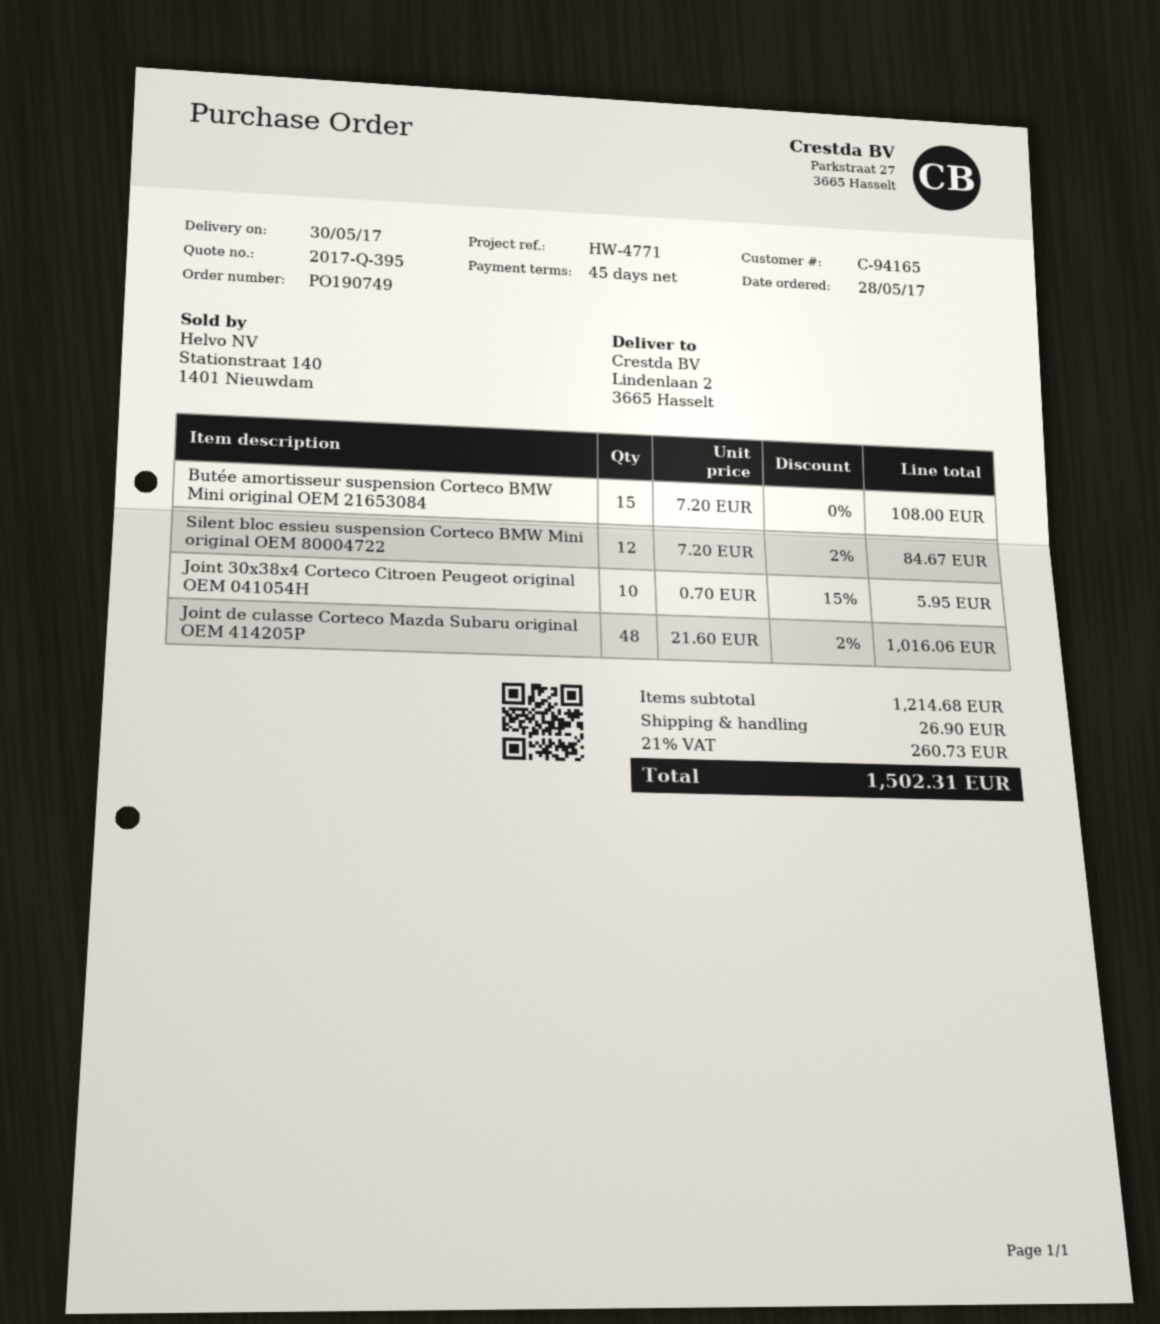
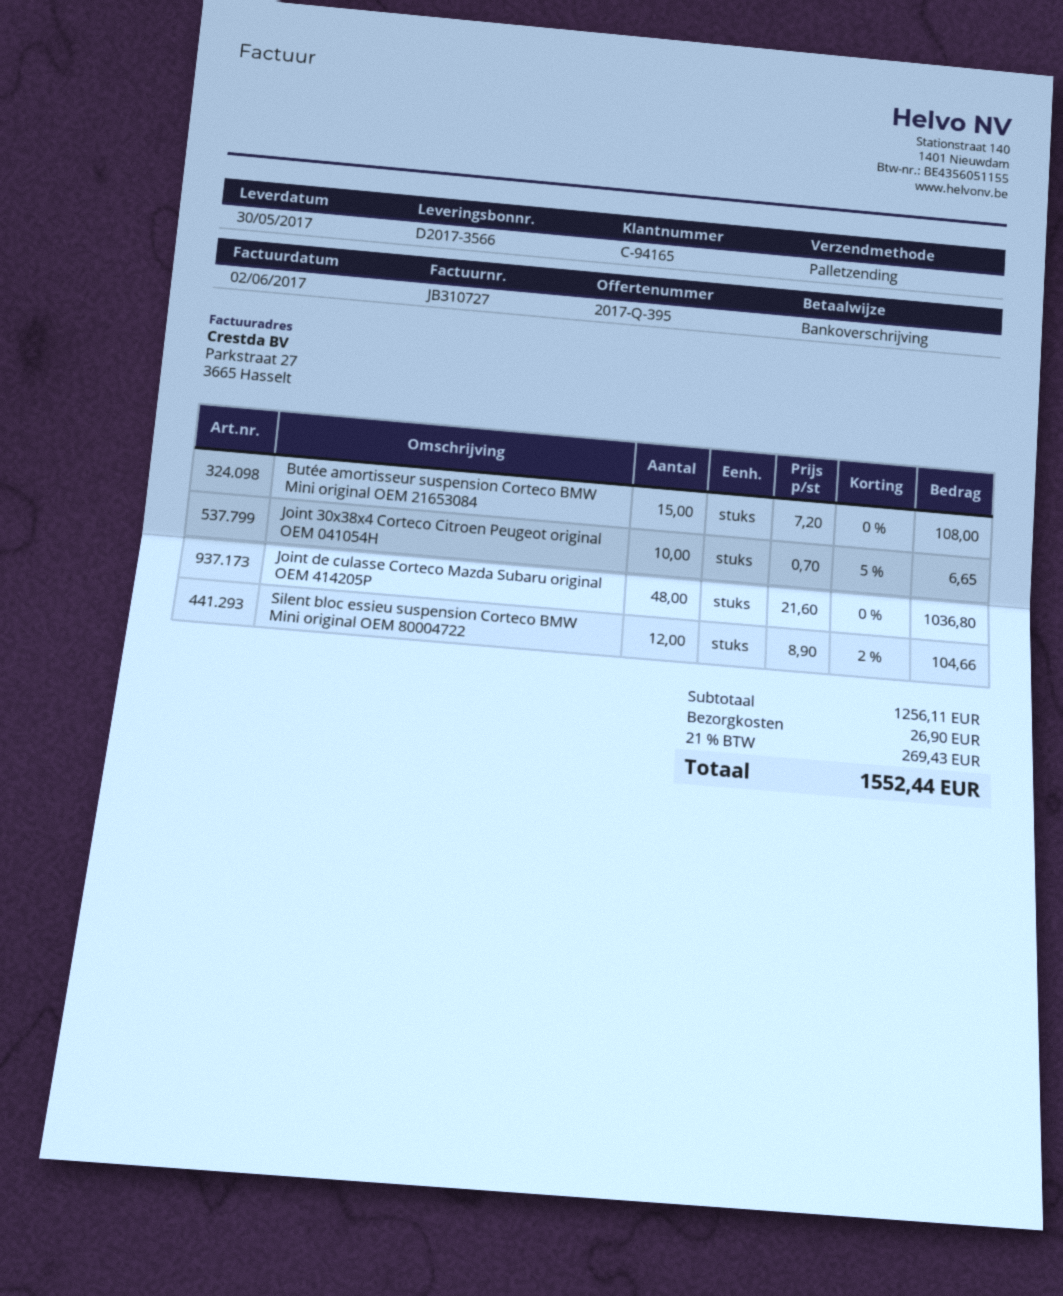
Silent bloc essieu suspension Corteco BMW Mini original OEM 80004722: 12 x 7.20 - 2% = 84.67 -> 12 x 8.90 - 2% = 104.66
Joint 30x38x4 Corteco Citroen Peugeot original OEM 041054H: 10 x 0.70 - 15% = 5.95 -> 10 x 0.70 - 5% = 6.65
Joint de culasse Corteco Mazda Subaru original OEM 414205P: 48 x 21.60 - 2% = 1016.06 -> 48 x 21.60 = 1036.80
subtotal: 1214.68 -> 1256.11
tax: 21% = 260.73 -> 21% = 269.43
total: 1502.31 -> 1552.44

